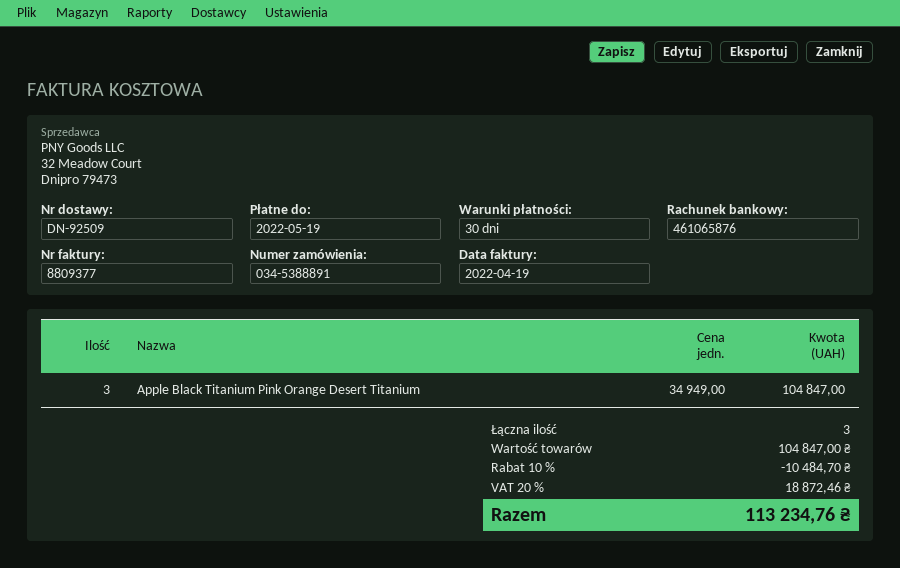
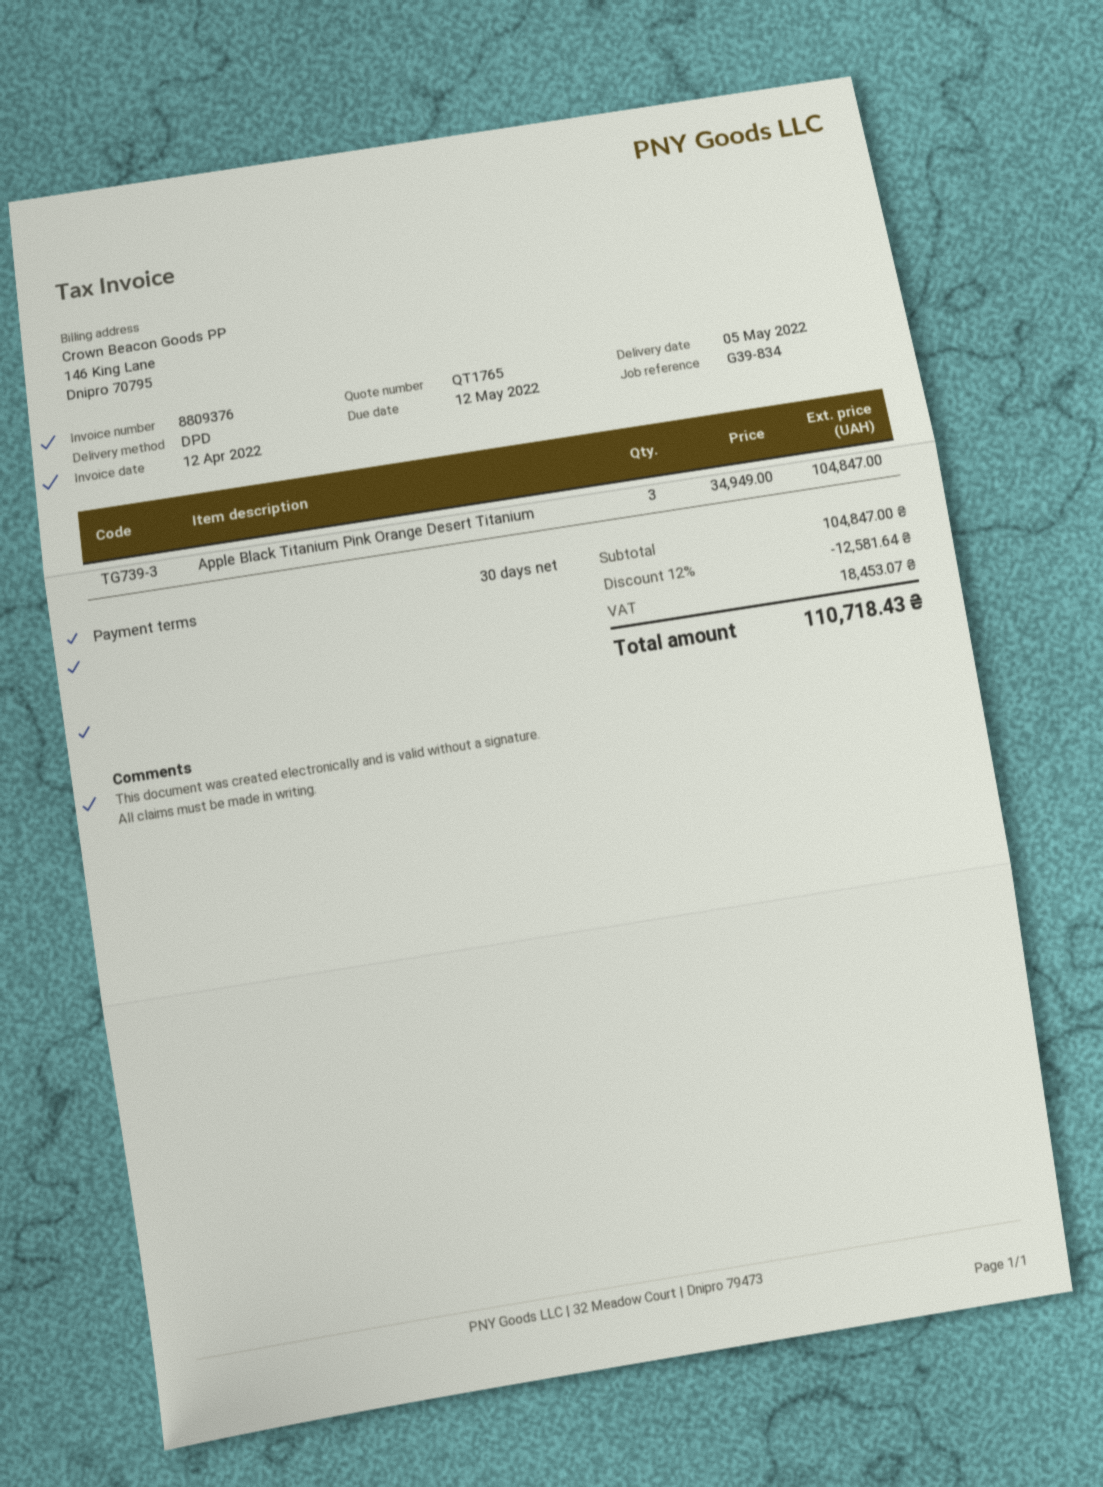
invoice number: 8809377 -> 8809376
invoice date: 2022-04-19 -> 2022-04-12
due date: 2022-05-19 -> 2022-05-12
discount: 10% = 10484.70 -> 12% = 12581.64
tax: 18872.46 -> 18453.07
total: 113234.76 -> 110718.43

